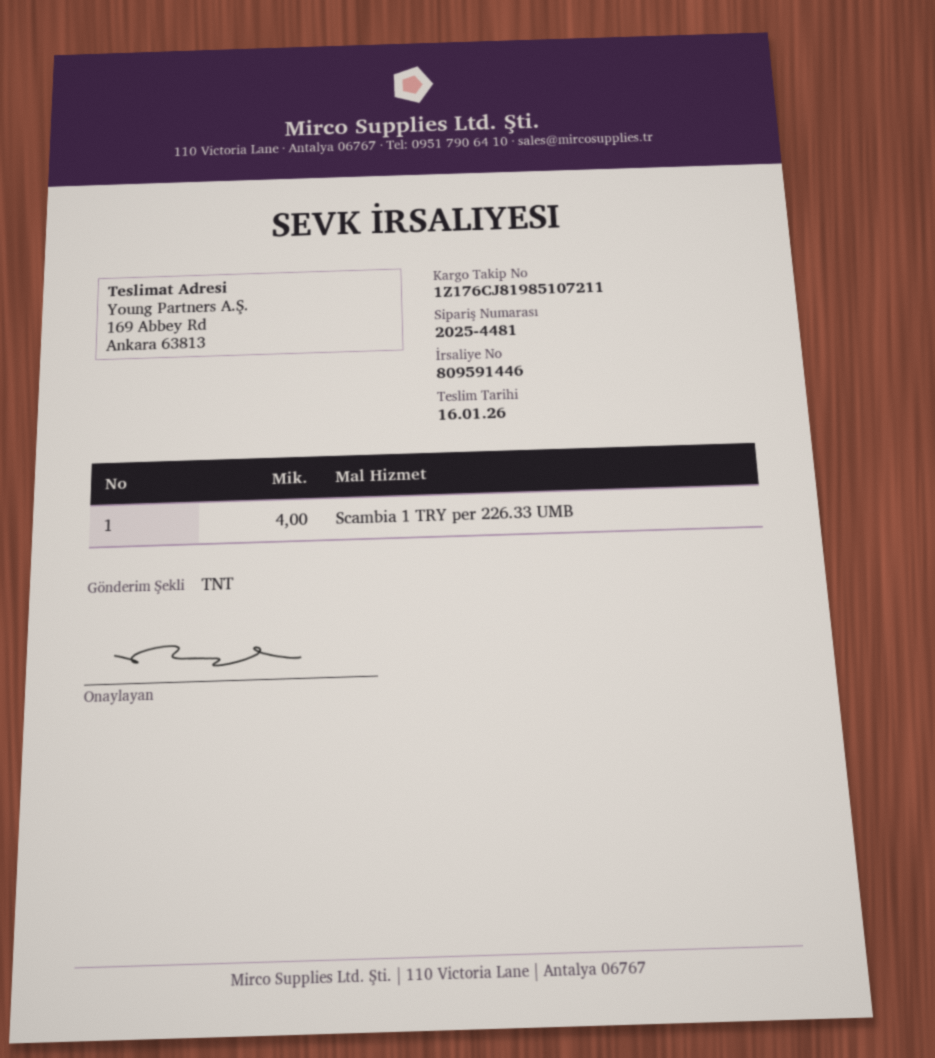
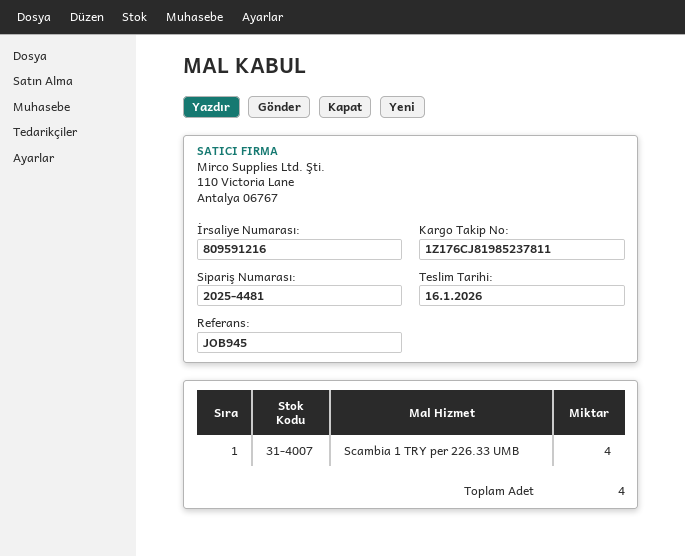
delivery note number: 809591446 -> 809591216
tracking number: 1Z176CJ81985107211 -> 1Z176CJ81985237811

